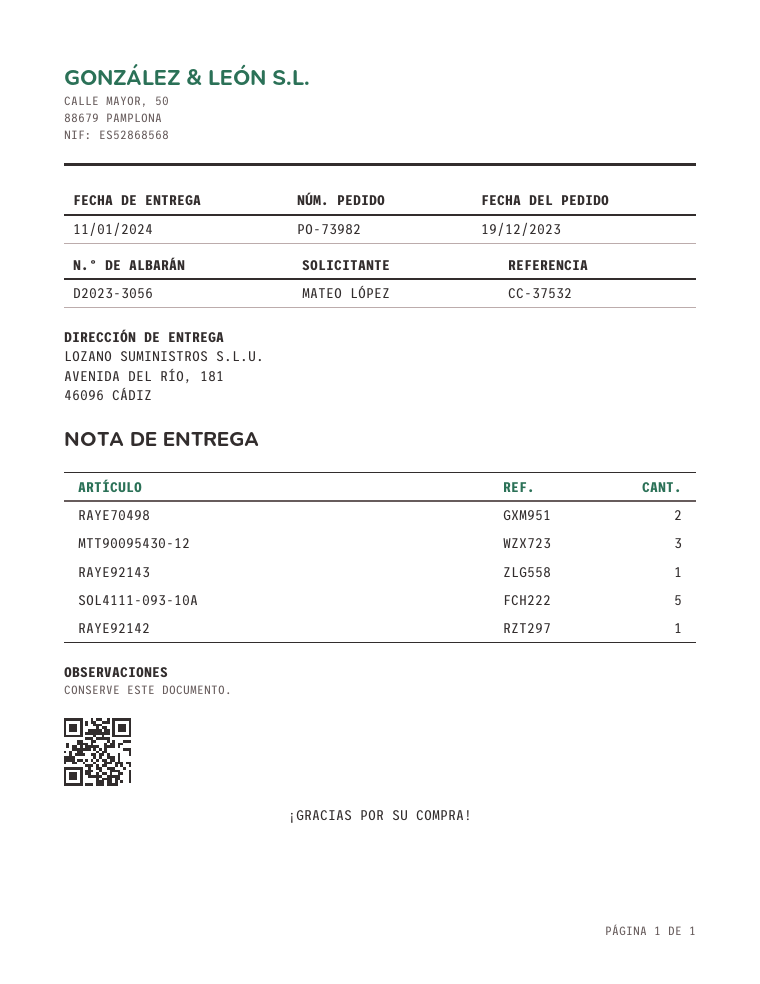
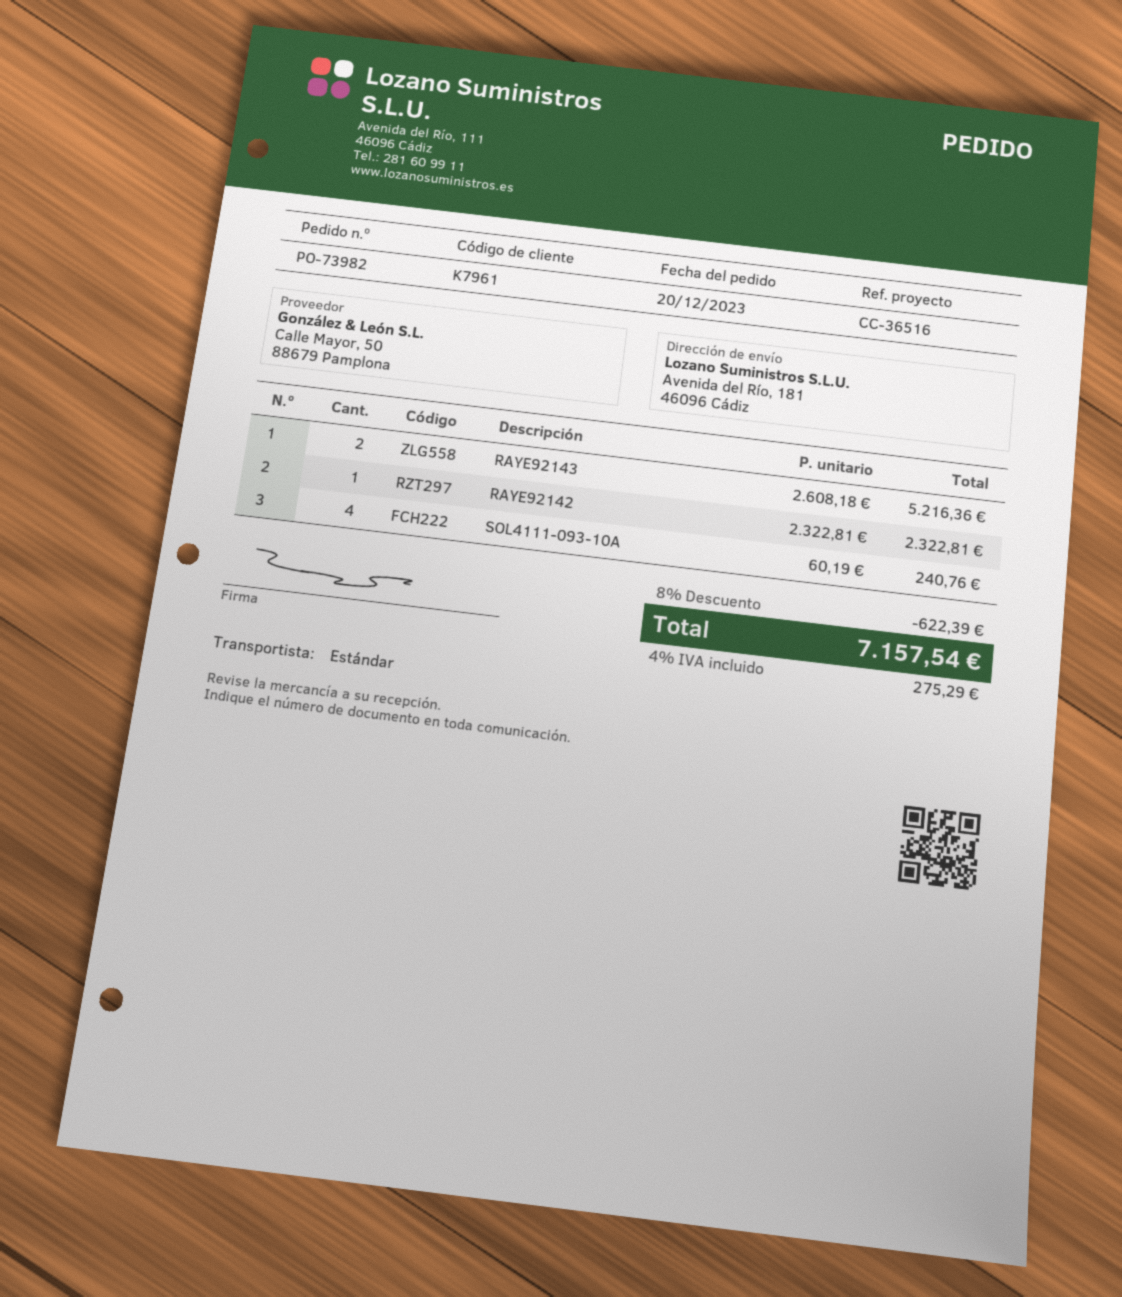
order date: 2023-12-19 -> 2023-12-20
reference: CC-37532 -> CC-36516
RAYE70498: 2 -> none
MTT90095430-12: 3 -> none
RAYE92143: 1 -> 2
SOL4111-093-10A: 5 -> 4

